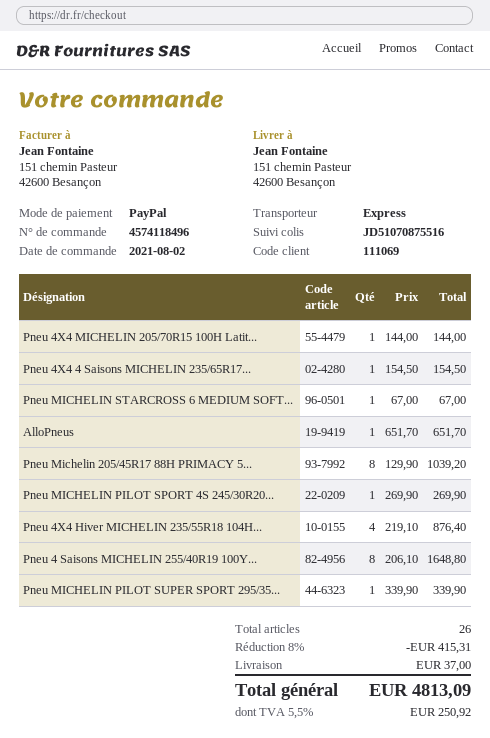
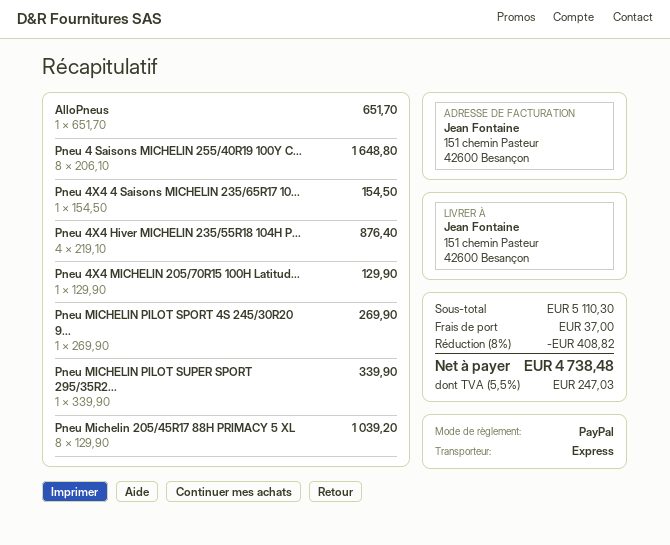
Pneu 4X4 MICHELIN 205/70R15 100H Latit...: 1 x 144.00 = 144.00 -> 1 x 129.90 = 129.90
Pneu MICHELIN STARCROSS 6 MEDIUM SOFT...: 1 x 67.00 = 67.00 -> none
discount: 8% = 415.31 -> 8% = 408.82
tax: 5.5% = 250.92 -> 5.5% = 247.03
total: 4813.09 -> 4738.48

